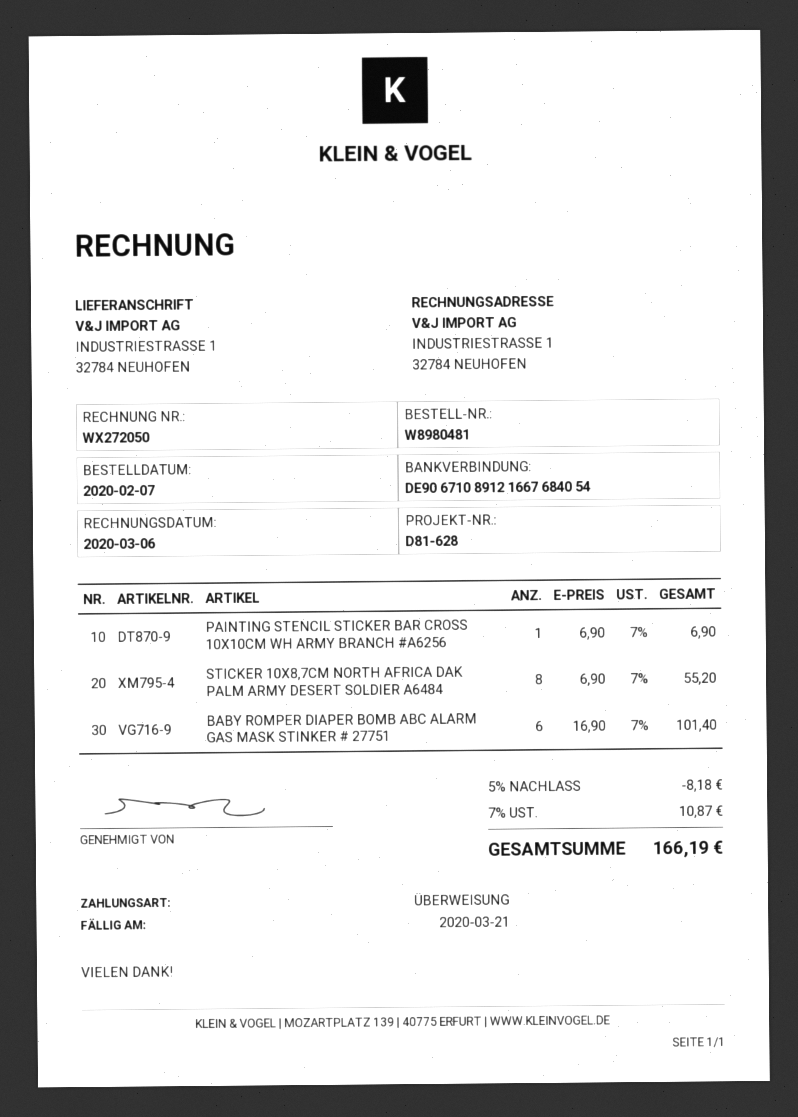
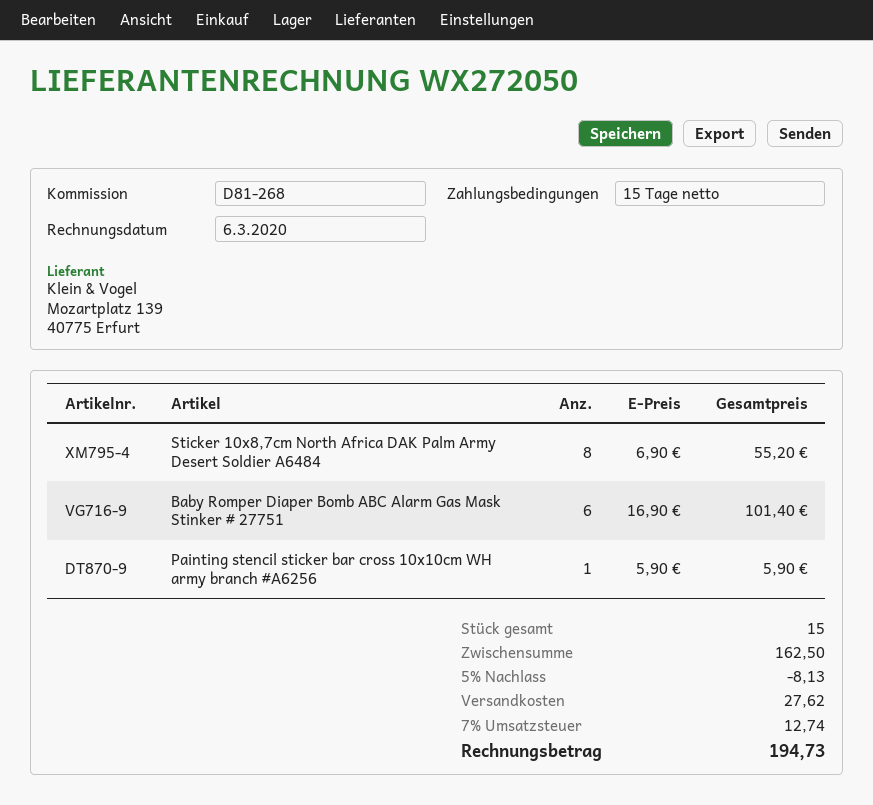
reference: D81-628 -> D81-268
PAINTING STENCIL STICKER BAR CROSS 10X10CM WH ARMY BRANCH #A6256: 1 x 6.90 = 6.90 -> 1 x 5.90 = 5.90
discount: 5% = 8.18 -> 5% = 8.13
shipping: none -> 27.62
tax: 7% = 10.87 -> 7% = 12.74
total: 166.19 -> 194.73

